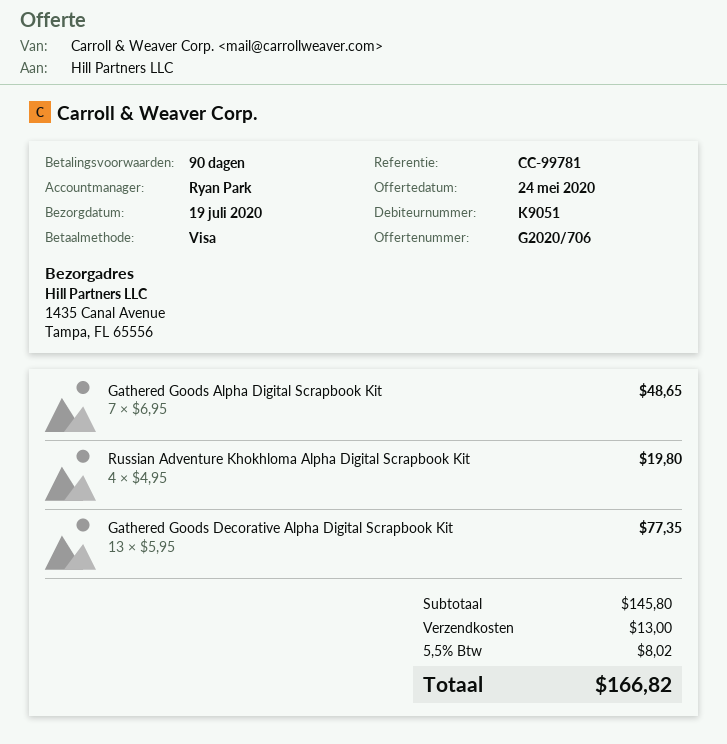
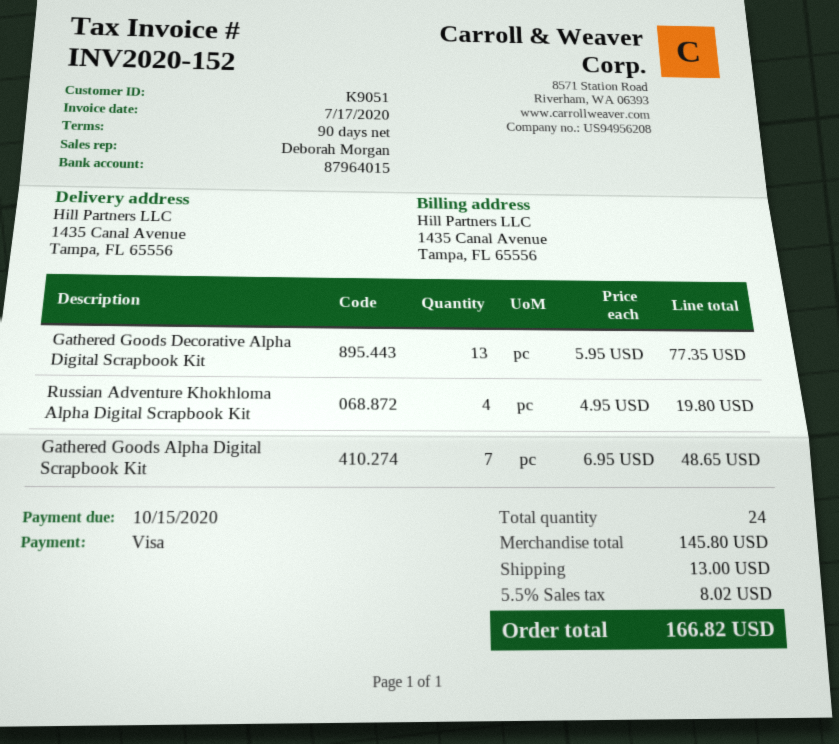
sales rep: Ryan Park -> Deborah Morgan

